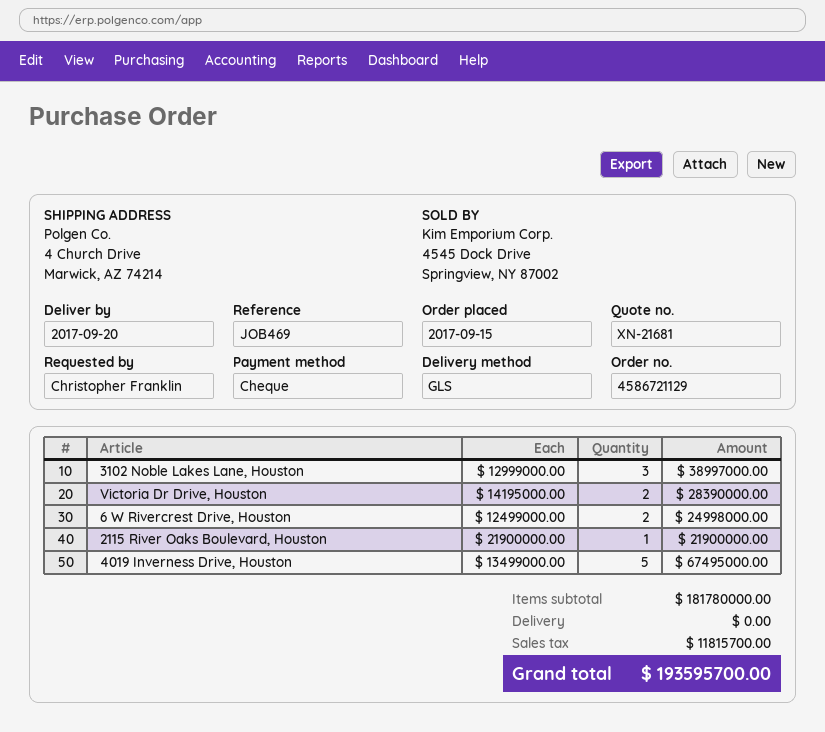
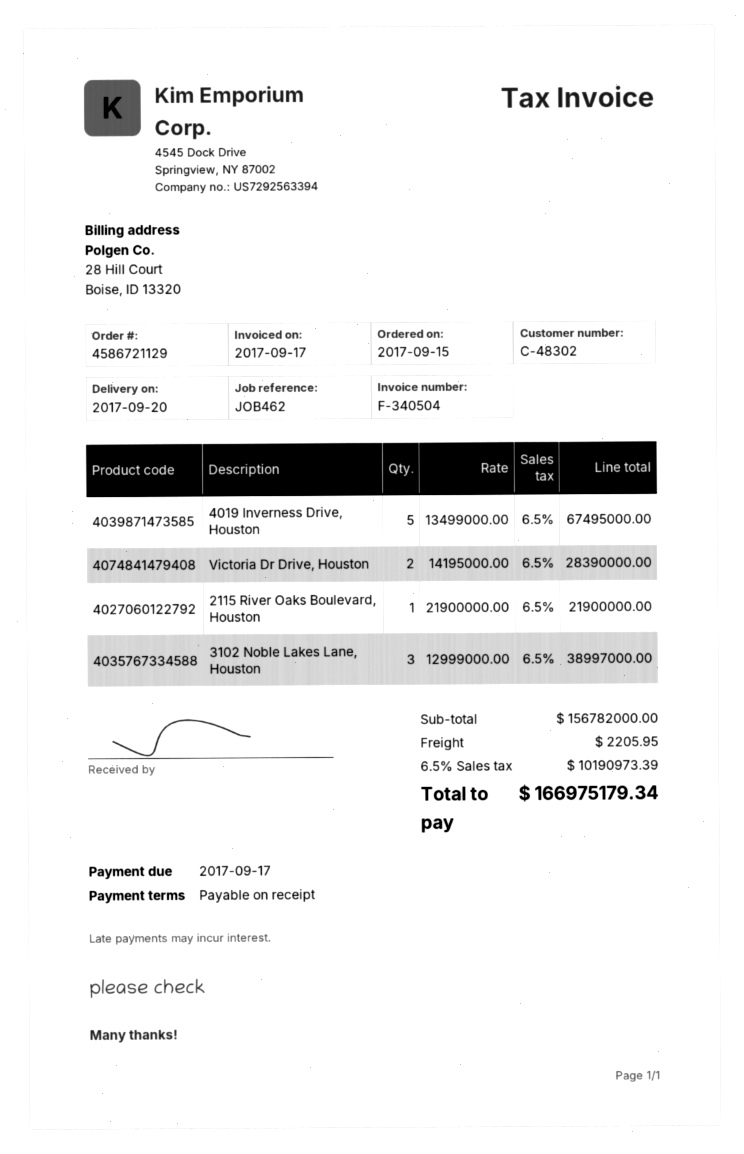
reference: JOB469 -> JOB462
6 W Rivercrest Drive, Houston: 2 x 12499000.00 = 24998000.00 -> none
subtotal: 181780000.00 -> 156782000.00
shipping: 0.00 -> 2205.95
tax: 11815700.00 -> 10190973.39
total: 193595700.00 -> 166975179.34

